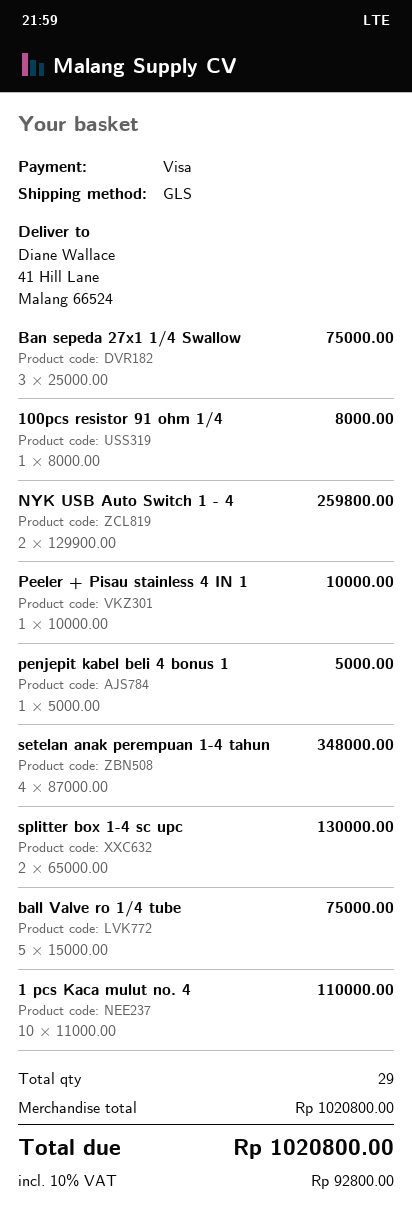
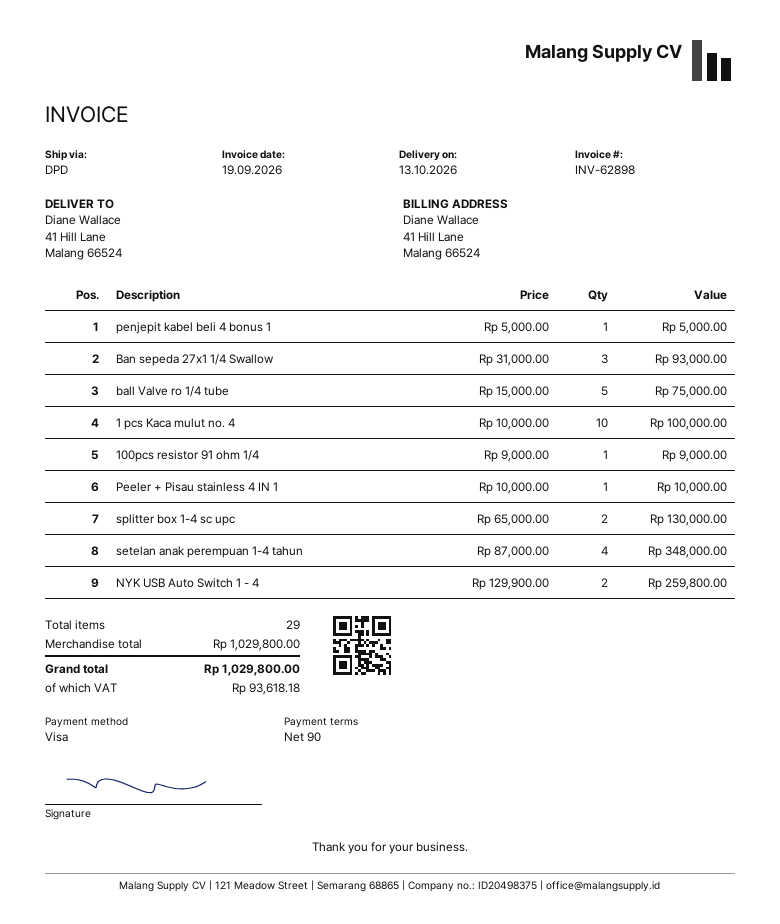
shipping method: GLS -> DPD
Ban sepeda 27x1 1/4 Swallow: 3 x 25000.00 = 75000.00 -> 3 x 31000.00 = 93000.00
100pcs resistor 91 ohm 1/4: 1 x 8000.00 = 8000.00 -> 1 x 9000.00 = 9000.00
1 pcs Kaca mulut no. 4: 10 x 11000.00 = 110000.00 -> 10 x 10000.00 = 100000.00
subtotal: 1020800.00 -> 1029800.00
tax: 92800.00 -> 93618.18
total: 1020800.00 -> 1029800.00

